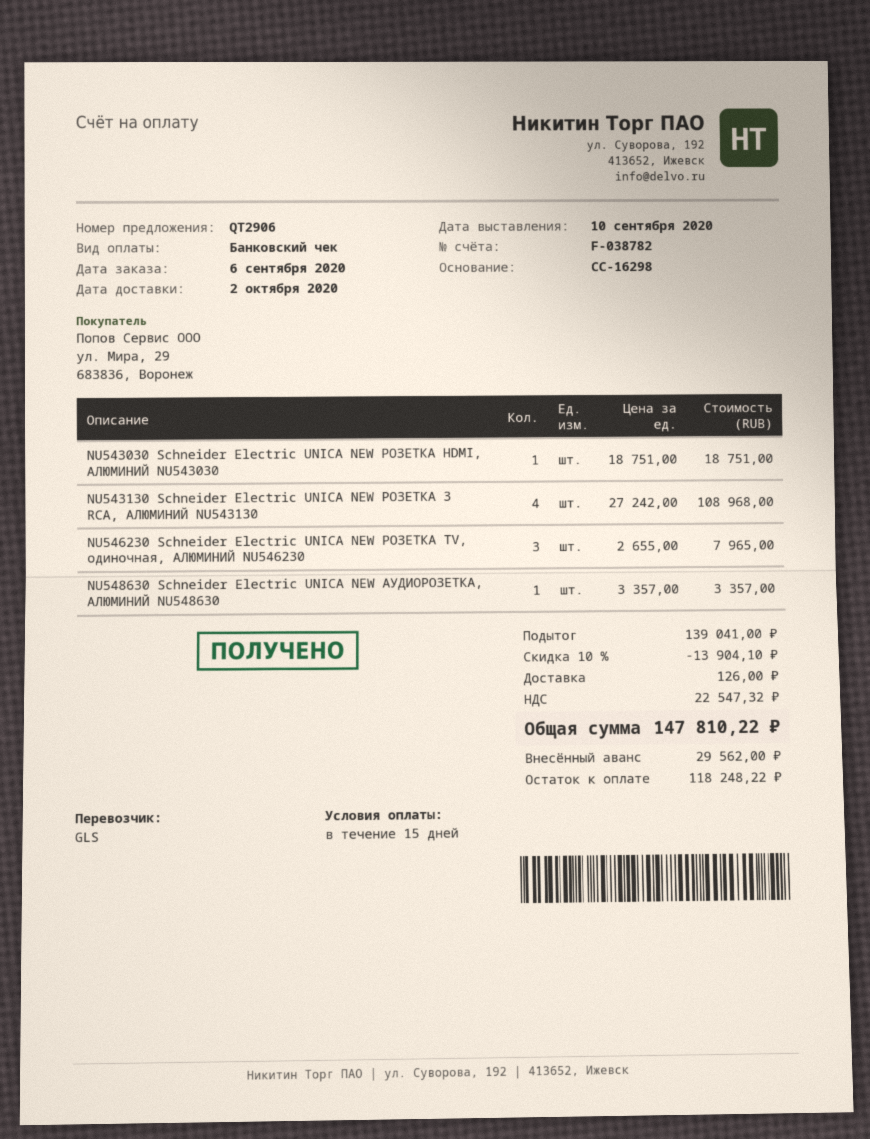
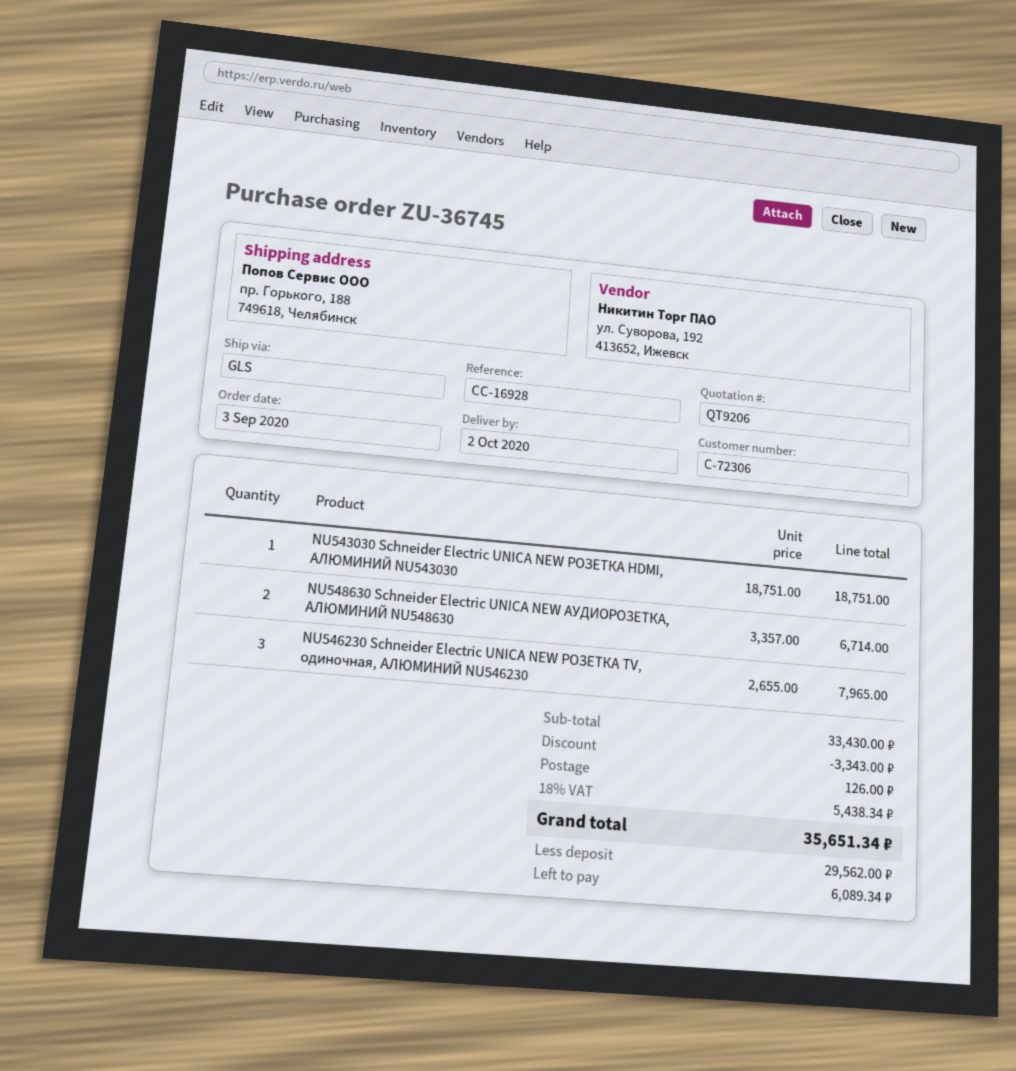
quote number: QT2906 -> QT9206
order date: 2020-09-06 -> 2020-09-03
reference: CC-16298 -> CC-16928
NU543130 Schneider Electric UNICA NEW РОЗЕТКА 3 RCA, АЛЮМИНИЙ NU543130: 4 x 27242.00 = 108968.00 -> none
NU548630 Schneider Electric UNICA NEW АУДИОРОЗЕТКА, АЛЮМИНИЙ NU548630: 1 x 3357.00 = 3357.00 -> 2 x 3357.00 = 6714.00
subtotal: 139041.00 -> 33430.00
discount: 13904.10 -> 3343.00
tax: 22547.32 -> 5438.34
total: 147810.22 -> 35651.34
balance: 118248.22 -> 6089.34

